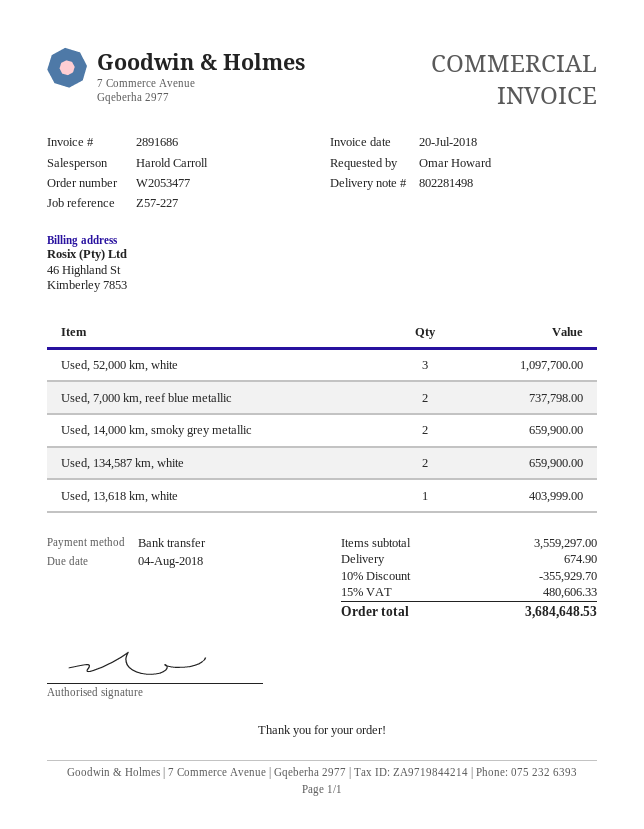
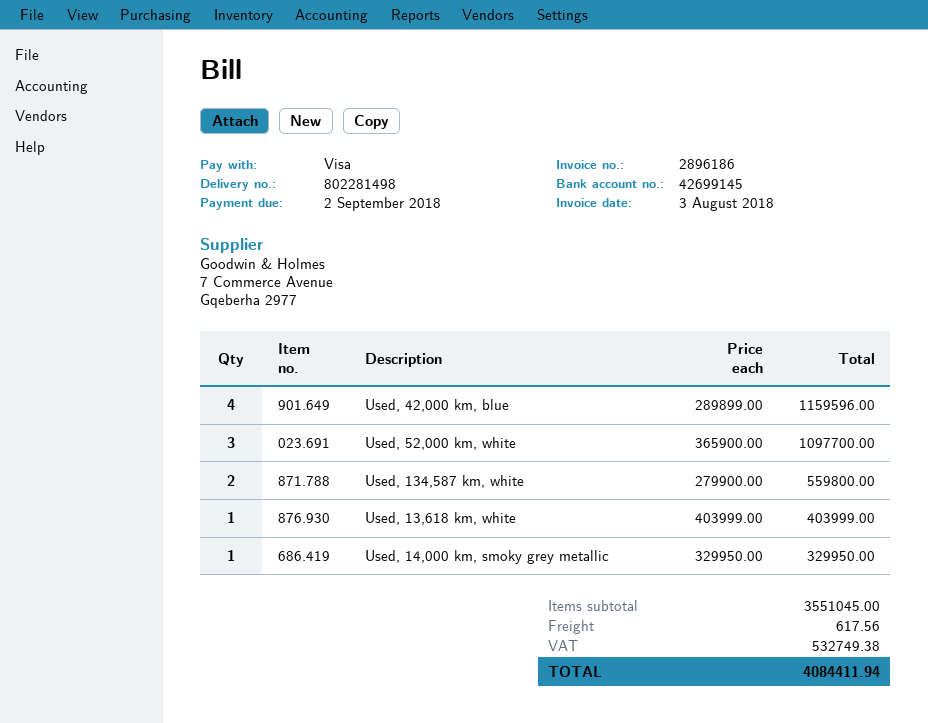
invoice number: 2891686 -> 2896186
invoice date: 2018-07-20 -> 2018-08-03
due date: 2018-08-04 -> 2018-09-02
payment method: bank transfer -> Visa
Used, 7,000 km, reef blue metallic: 2 for 737798.00 -> none
Used, 14,000 km, smoky grey metallic: 2 for 659900.00 -> 1 for 329950.00
Used, 134,587 km, white: 2 for 659900.00 -> 2 for 559800.00
Used, 42,000 km, blue: none -> 4 for 1159596.00
subtotal: 3559297.00 -> 3551045.00
discount: 10% = 355929.70 -> none
shipping: 674.90 -> 617.56
tax: 480606.33 -> 532749.38
total: 3684648.53 -> 4084411.94

